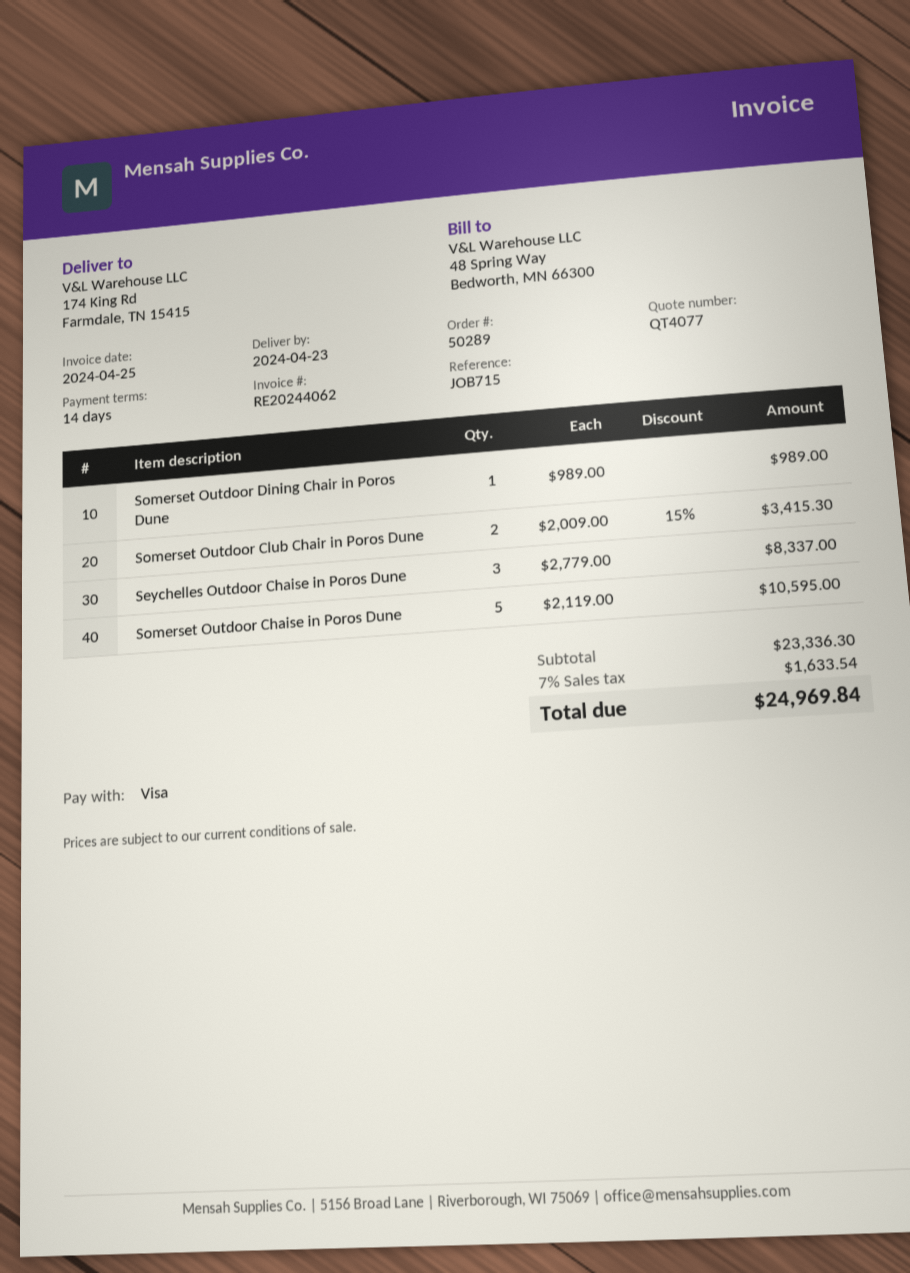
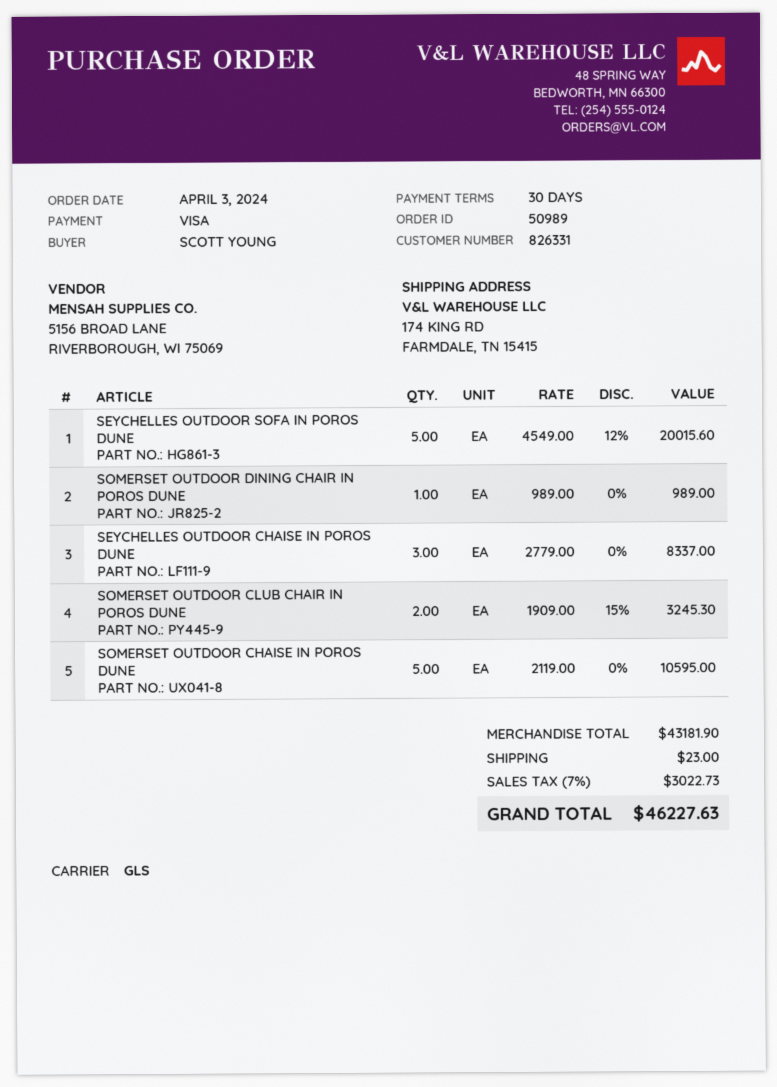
order number: 50289 -> 50989
payment terms: 14 days -> 30 days
Somerset Outdoor Club Chair in Poros Dune: 2 x 2009.00 - 15% = 3415.30 -> 2 x 1909.00 - 15% = 3245.30
SEYCHELLES OUTDOOR SOFA IN POROS DUNE: none -> 5 x 4549.00 - 12% = 20015.60
subtotal: 23336.30 -> 43181.90
shipping: none -> 23.00
tax: 7% = 1633.54 -> 7% = 3022.73
total: 24969.84 -> 46227.63

